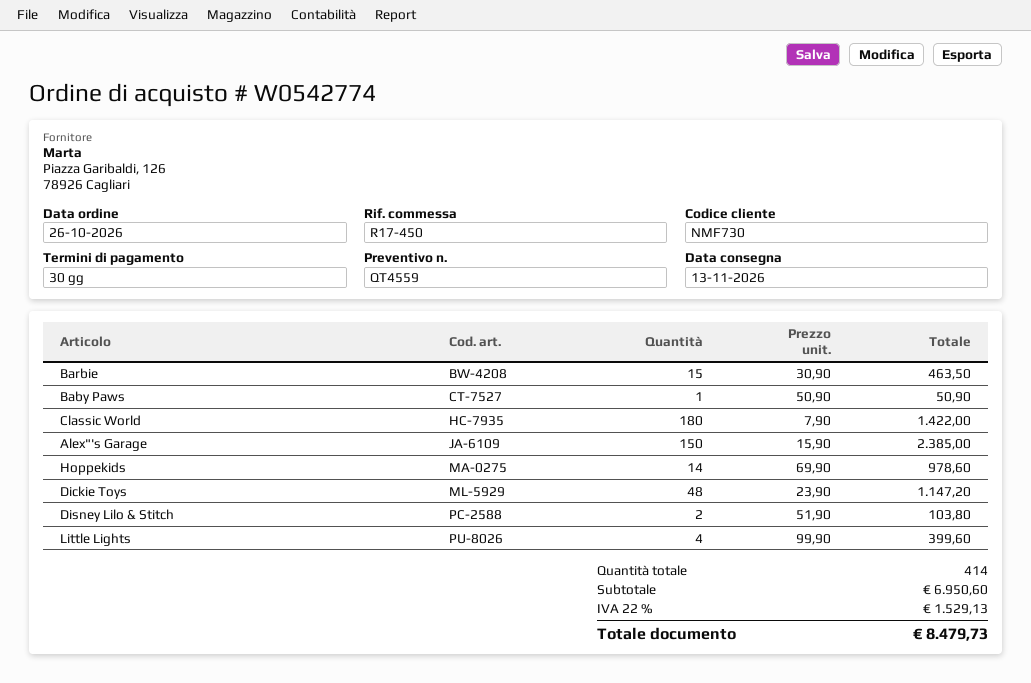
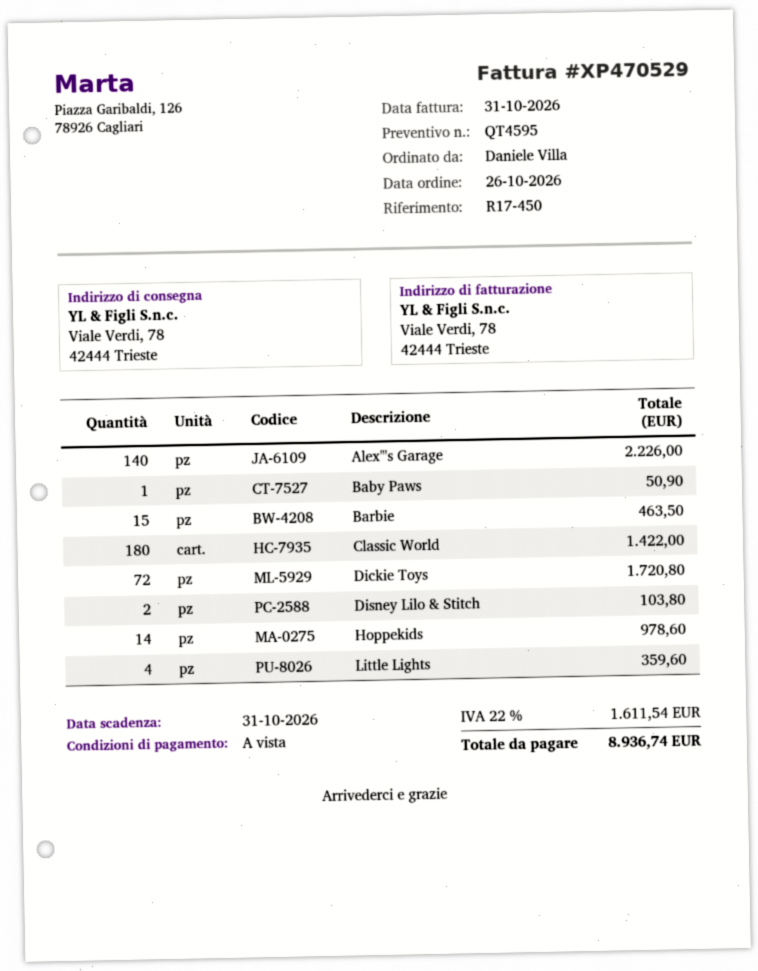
quote number: QT4559 -> QT4595
payment terms: 30 days -> on receipt
Alex"'s Garage: 150 for 2385.00 -> 140 for 2226.00
Dickie Toys: 48 for 1147.20 -> 72 for 1720.80
Little Lights: 4 for 399.60 -> 4 for 359.60
tax: 22% = 1529.13 -> 22% = 1611.54
total: 8479.73 -> 8936.74

